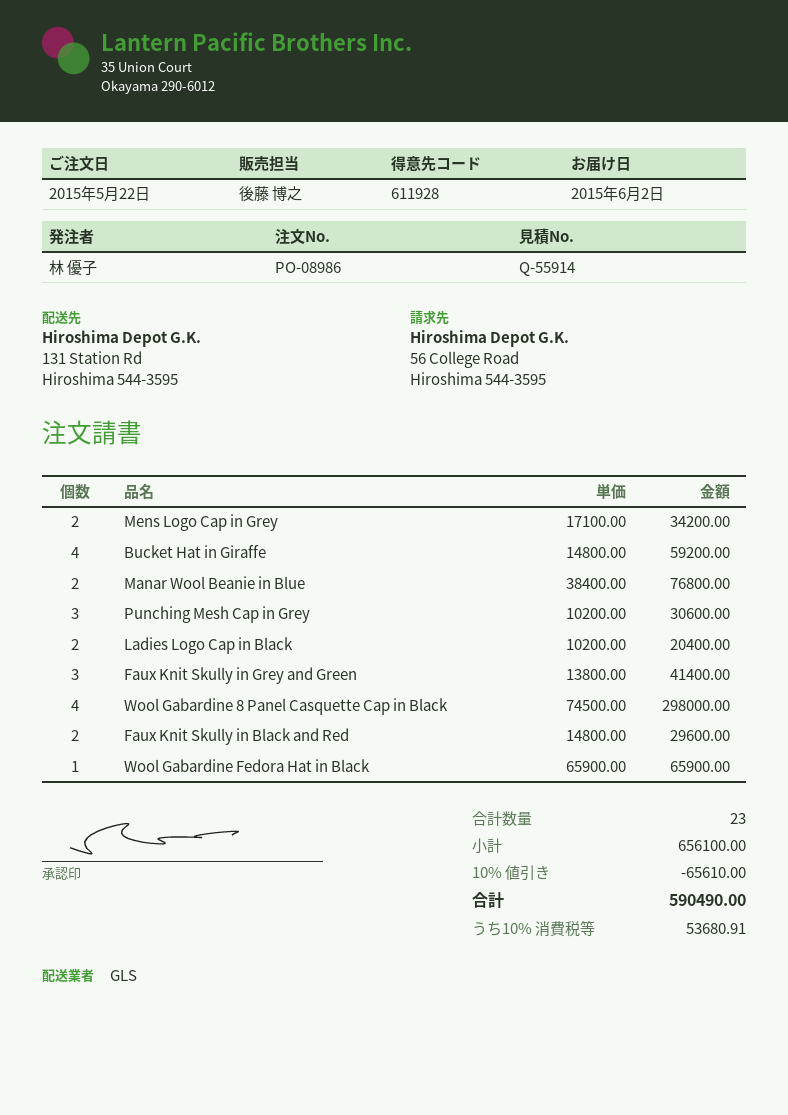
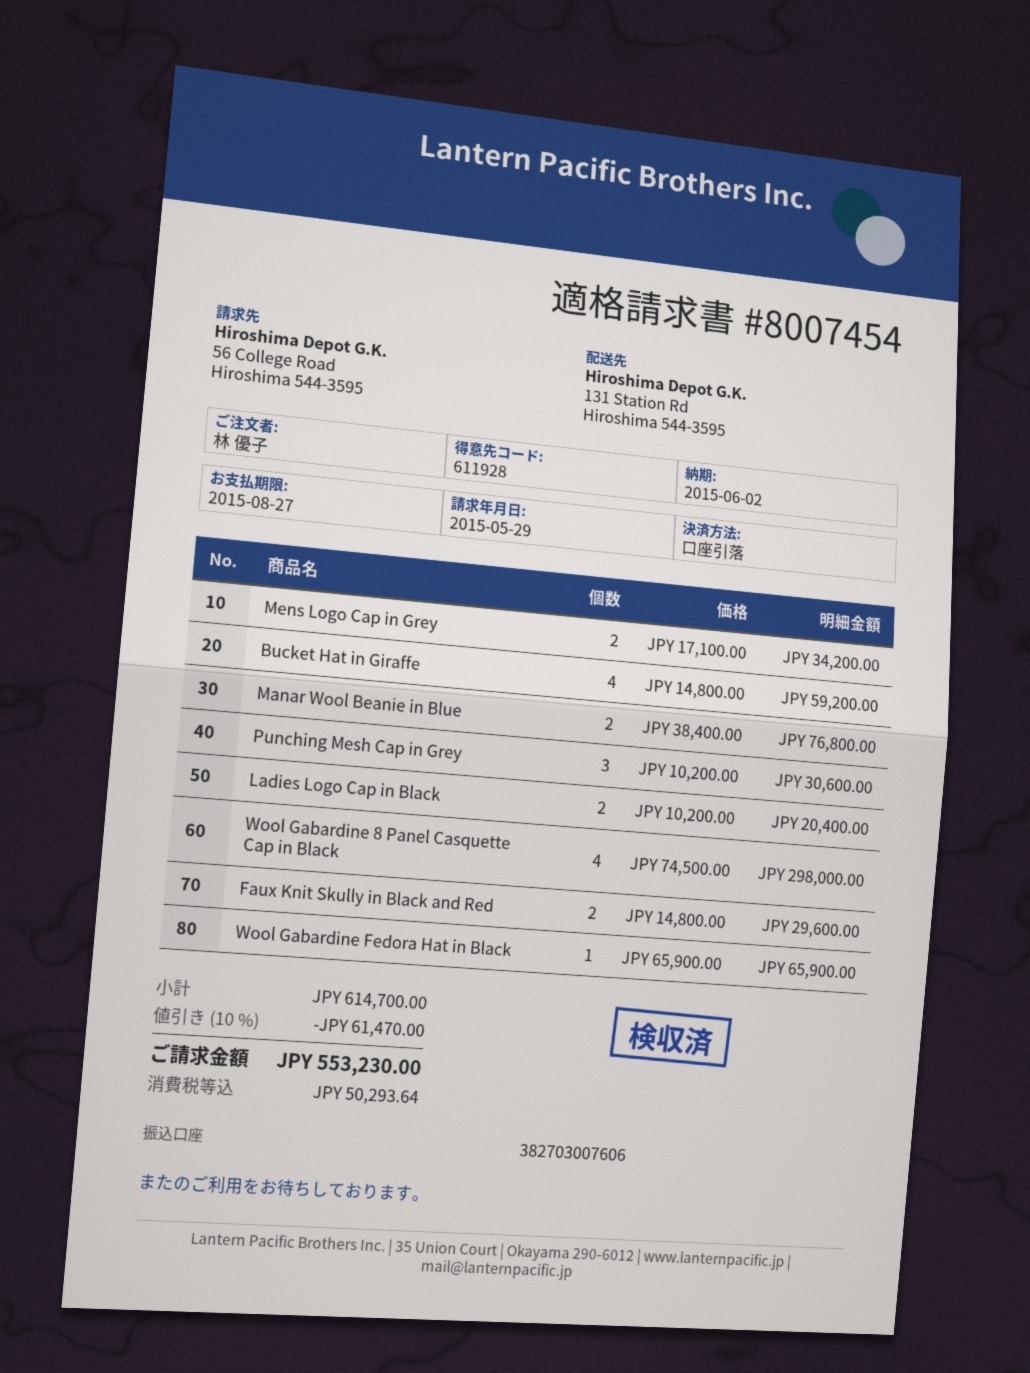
Faux Knit Skully in Grey and Green: 3 x 13800.00 = 41400.00 -> none
subtotal: 656100.00 -> 614700.00
discount: 10% = 65610.00 -> 10% = 61470.00
tax: 53680.91 -> 50293.64
total: 590490.00 -> 553230.00

